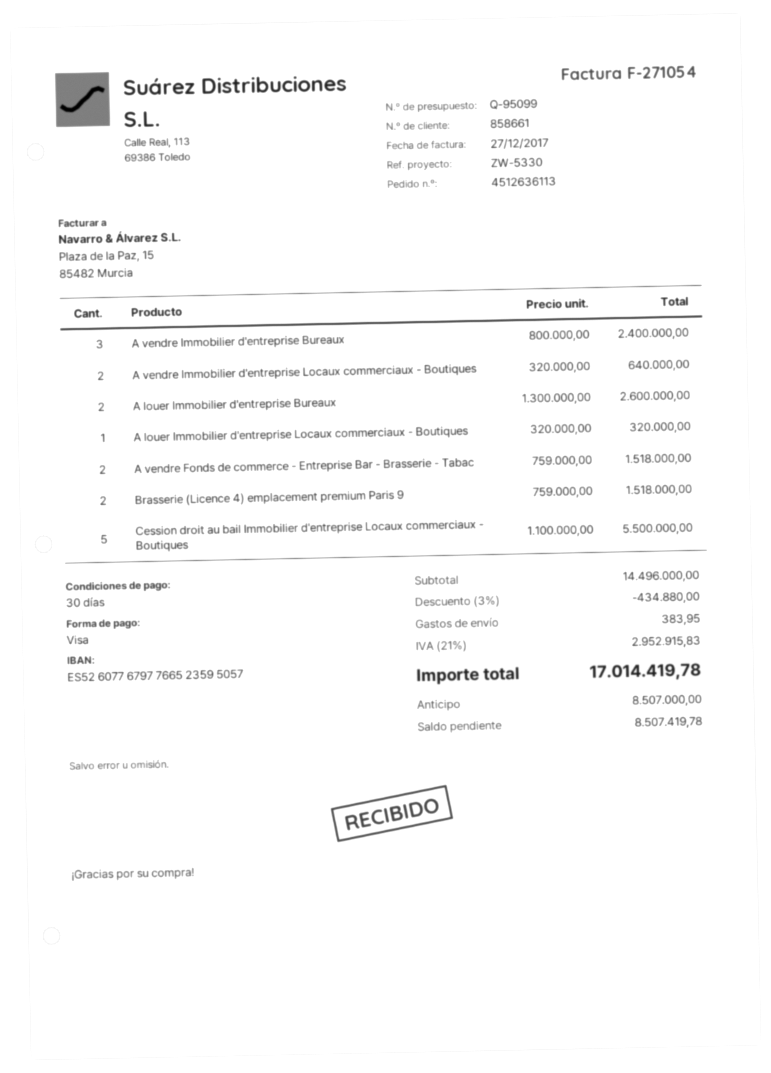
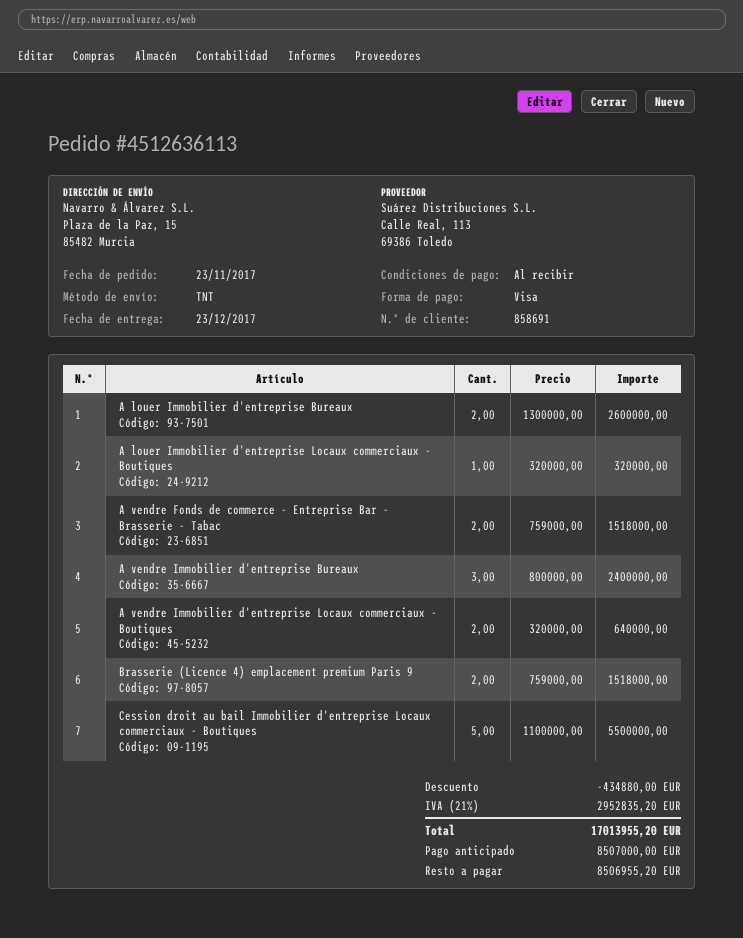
payment terms: 30 days -> on receipt
customer number: 858661 -> 858691
shipping: 383.95 -> none
tax: 21% = 2952915.83 -> 21% = 2952835.20
total: 17014419.78 -> 17013955.20
balance: 8507419.78 -> 8506955.20

